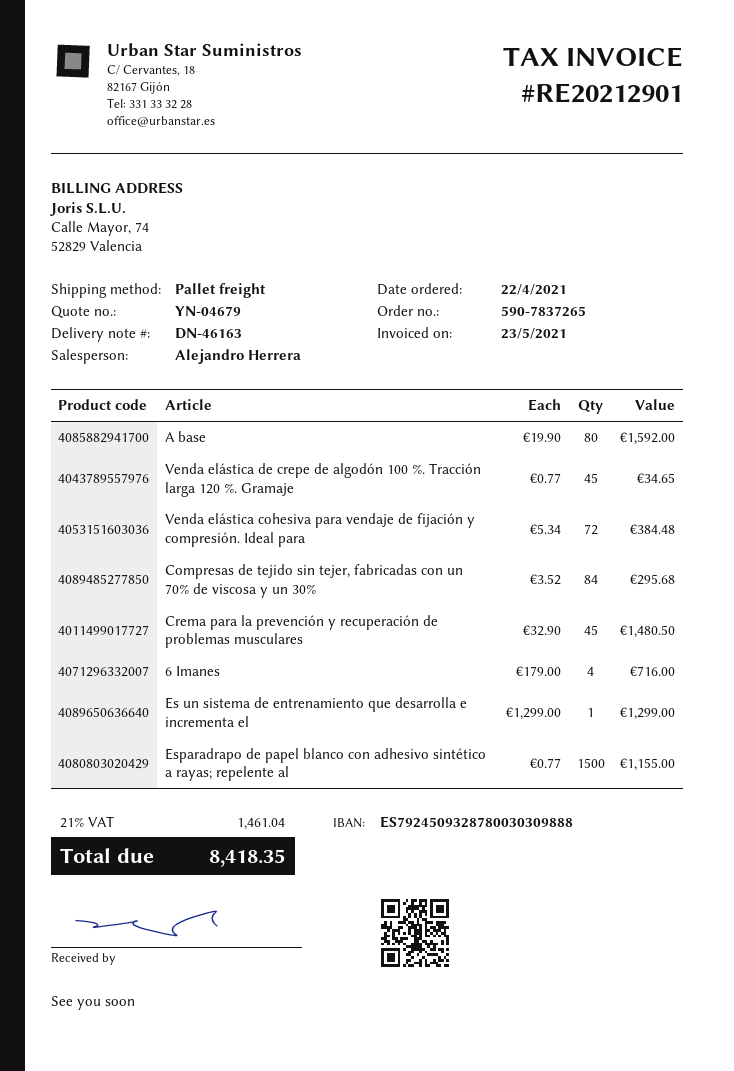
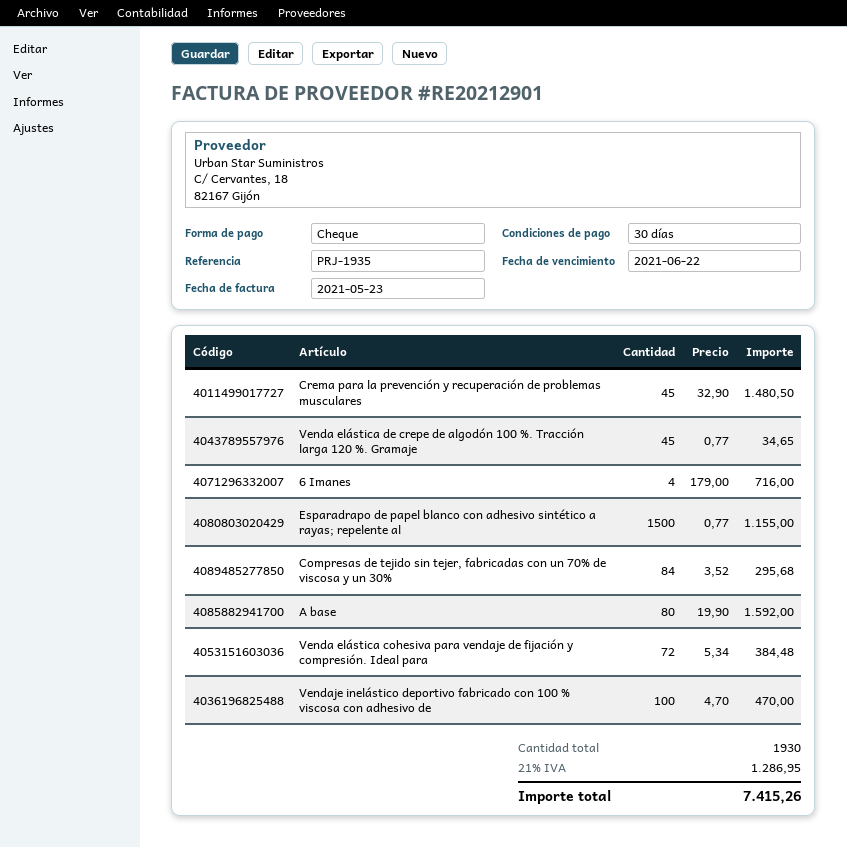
Es un sistema de entrenamiento que desarrolla e incrementa el: 1 x 1299.00 = 1299.00 -> none
Vendaje inelástico deportivo fabricado con 100 % viscosa con adhesivo de: none -> 100 x 4.70 = 470.00
tax: 21% = 1461.04 -> 21% = 1286.95
total: 8418.35 -> 7415.26

